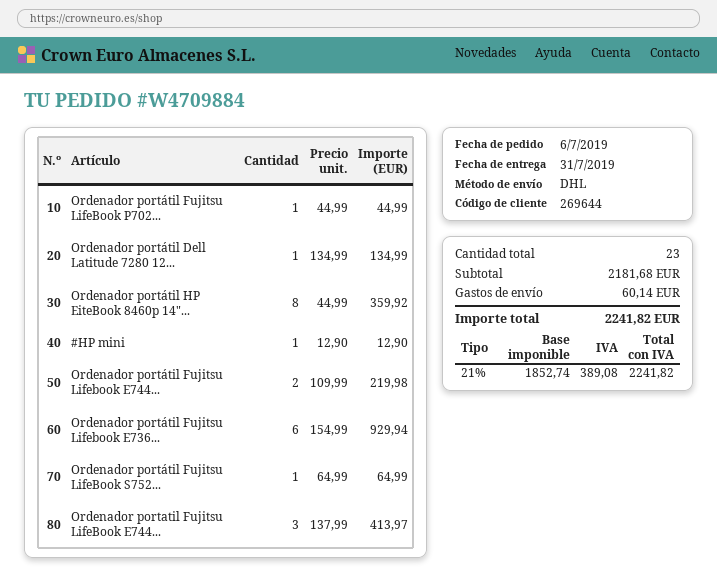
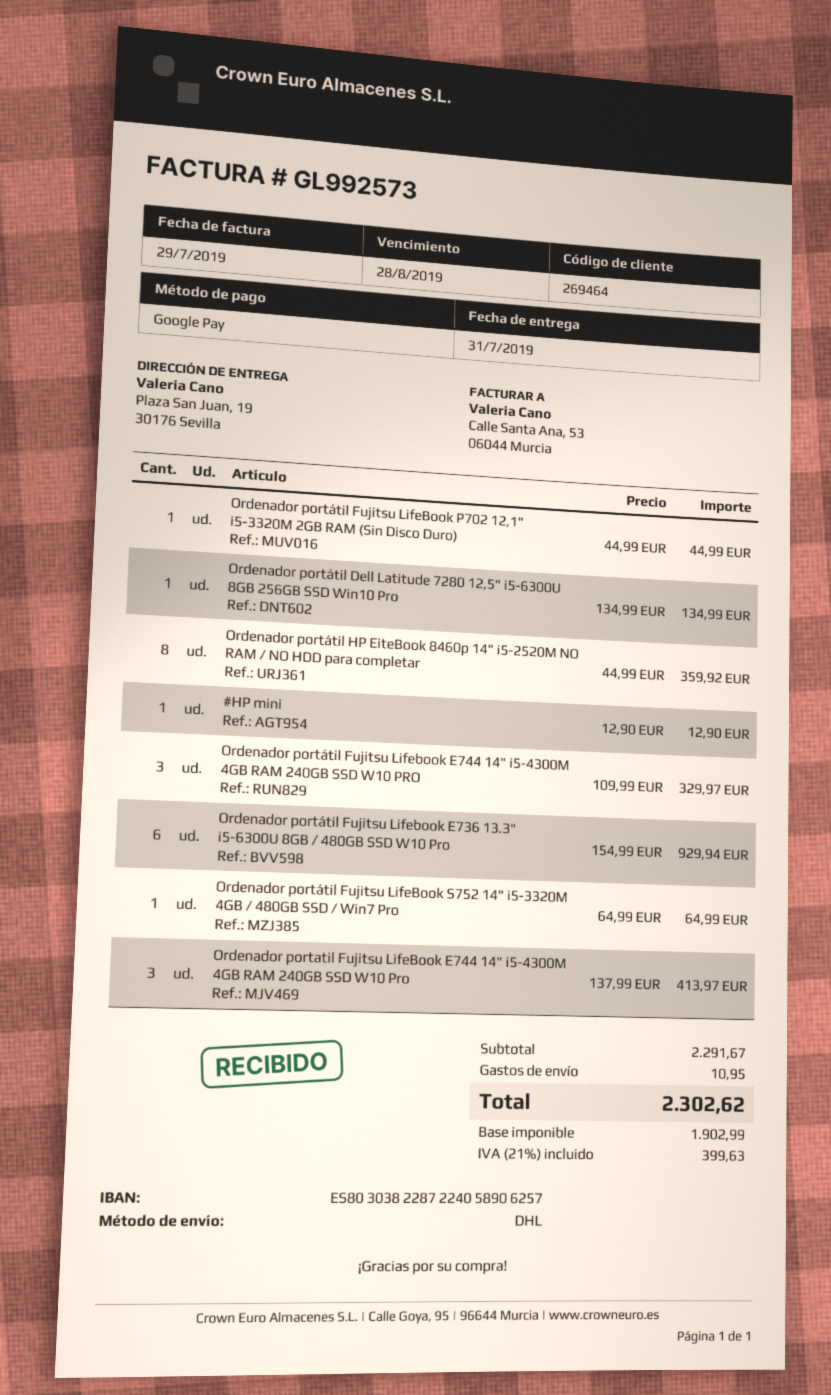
customer number: 269644 -> 269464
Ordenador portátil Fujitsu Lifebook E744...: 2 x 109.99 = 219.98 -> 3 x 109.99 = 329.97
subtotal: 2181.68 -> 2291.67
shipping: 60.14 -> 10.95
net: 1852.74 -> 1902.99
tax: 21% = 389.08 -> 21% = 399.63
total: 2241.82 -> 2302.62

